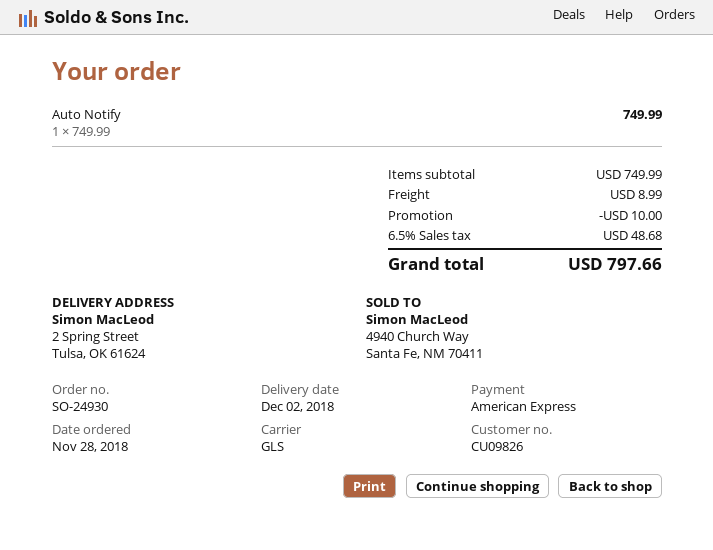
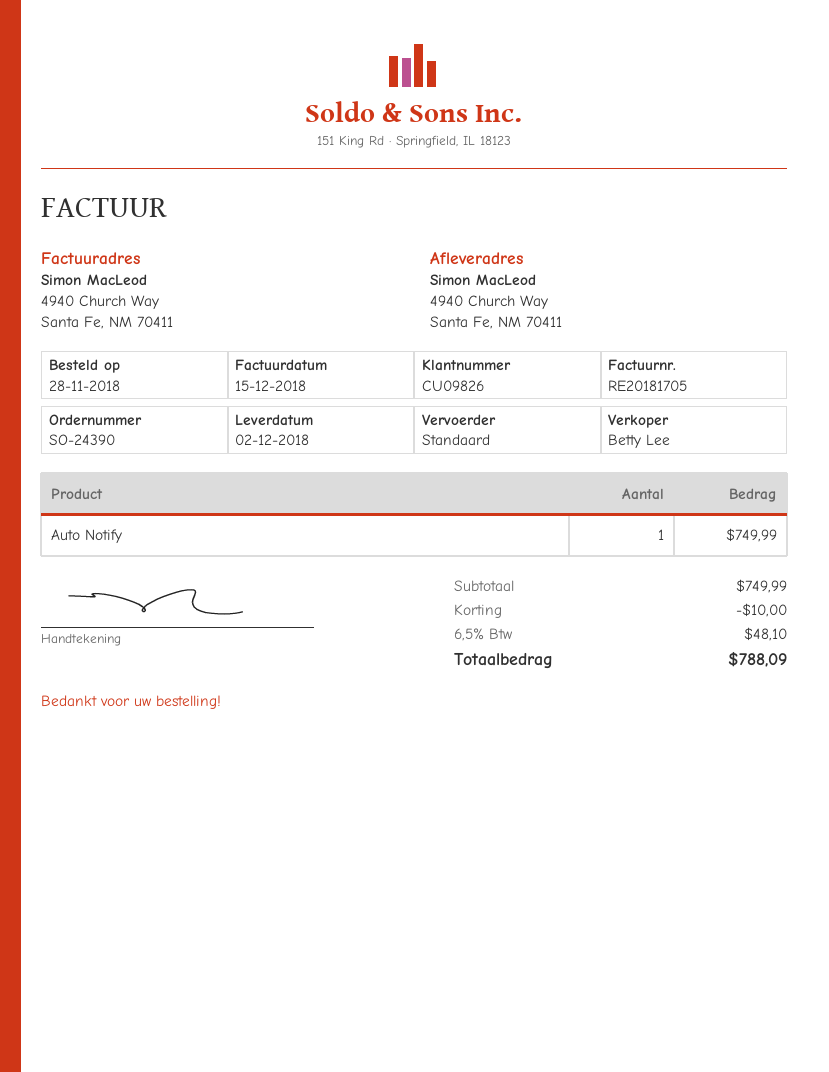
order number: SO-24930 -> SO-24390
shipping method: GLS -> standard
ship to: 2 Spring Street, Tulsa, OK 61624 -> 4940 Church Way, Santa Fe, NM 70411
shipping: 8.99 -> none
tax: 6.5% = 48.68 -> 6.5% = 48.10
total: 797.66 -> 788.09

